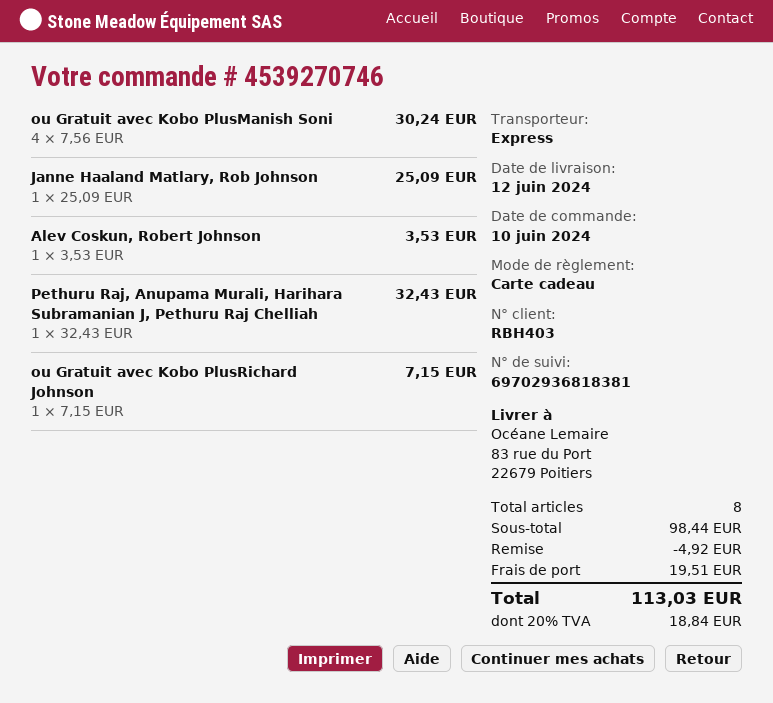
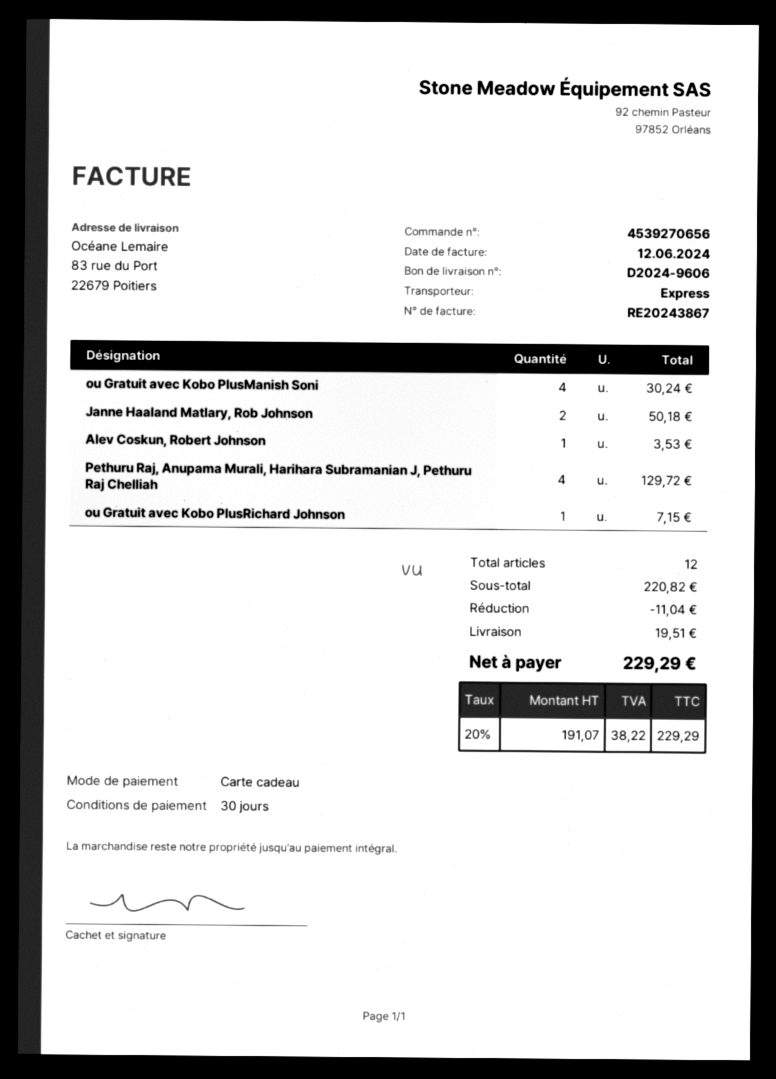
order number: 4539270746 -> 4539270656
Janne Haaland Matlary, Rob Johnson: 1 for 25.09 -> 2 for 50.18
Pethuru Raj, Anupama Murali, Harihara Subramanian J, Pethuru Raj Chelliah: 1 for 32.43 -> 4 for 129.72
total quantity: 8 -> 12
subtotal: 98.44 -> 220.82
discount: 4.92 -> 11.04
tax: 20% = 18.84 -> 20% = 38.22
total: 113.03 -> 229.29

